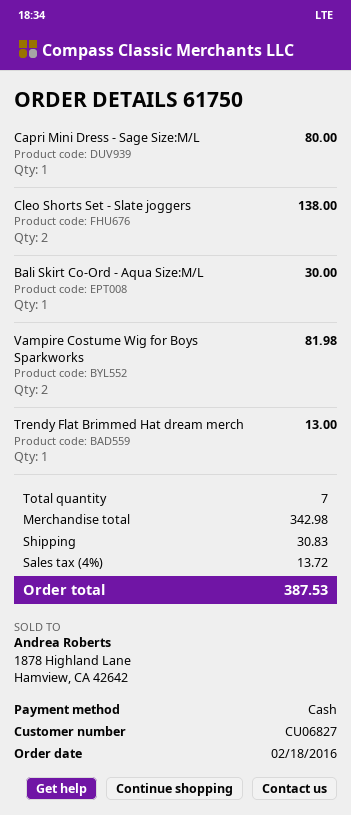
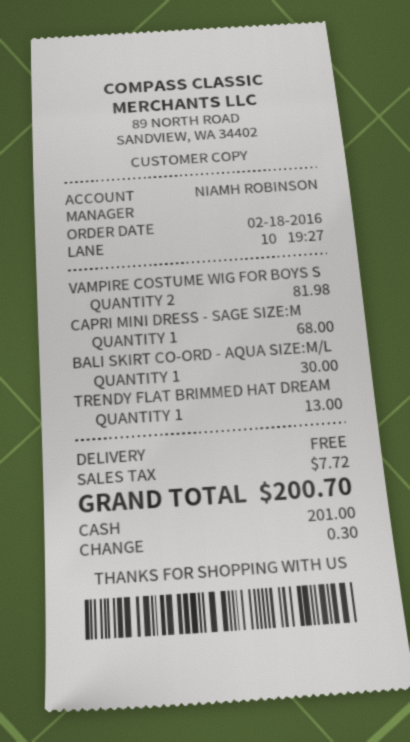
Capri Mini Dress - Sage Size:M/L: 1 for 80.00 -> 1 for 68.00
Cleo Shorts Set - Slate joggers: 2 for 138.00 -> none
shipping: 30.83 -> 0.00
tax: 13.72 -> 7.72
total: 387.53 -> 200.70

